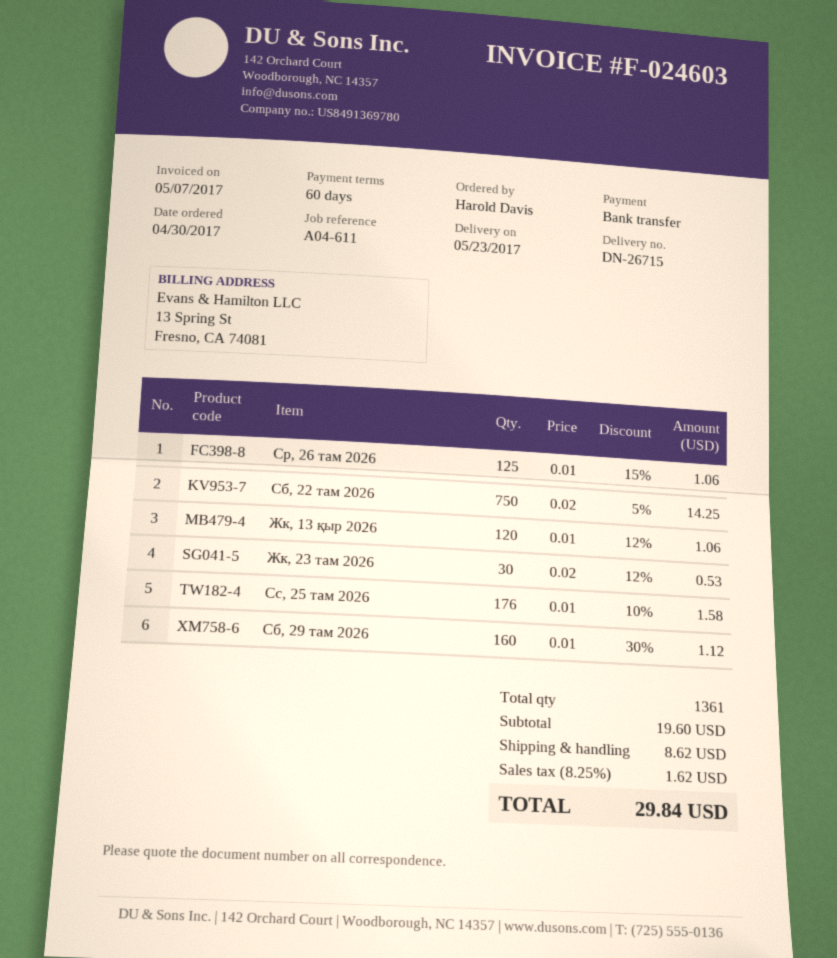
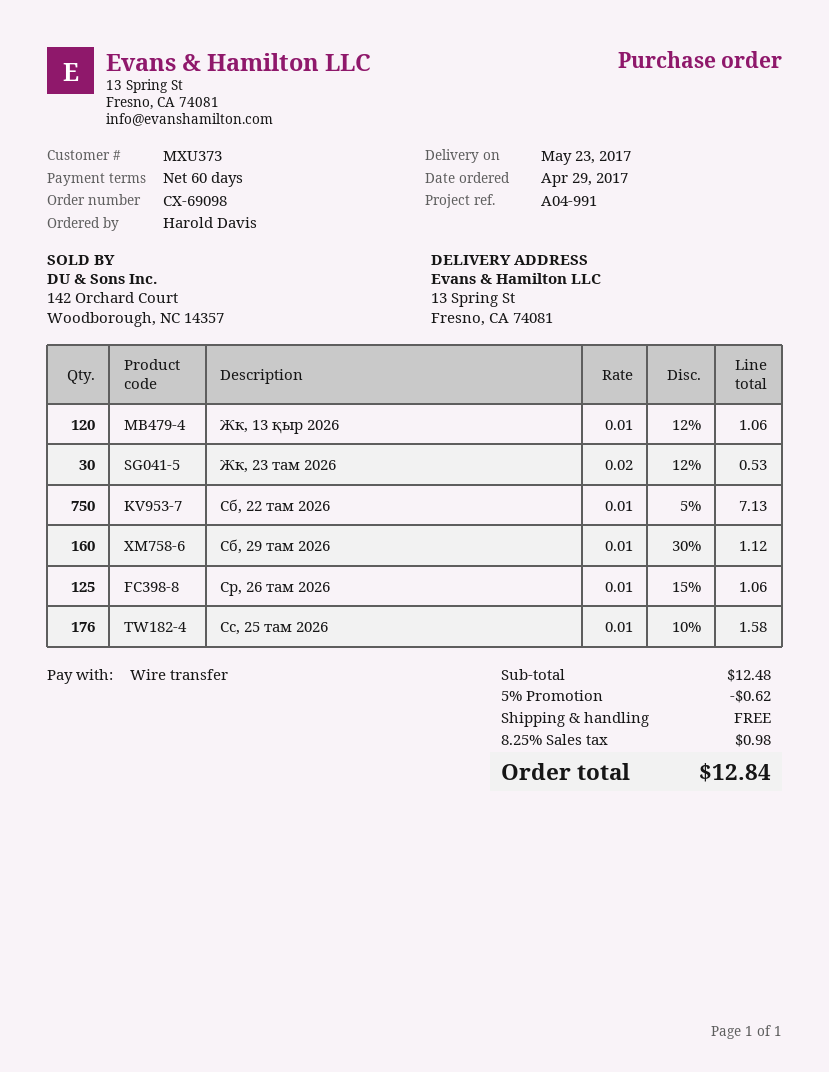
order date: 2017-04-30 -> 2017-04-29
reference: A04-611 -> A04-991
Сб, 22 там 2026: 750 x 0.02 - 5% = 14.25 -> 750 x 0.01 - 5% = 7.13
subtotal: 19.60 -> 12.48
discount: none -> 5% = 0.62
shipping: 8.62 -> 0.00
tax: 8.25% = 1.62 -> 8.25% = 0.98
total: 29.84 -> 12.84

